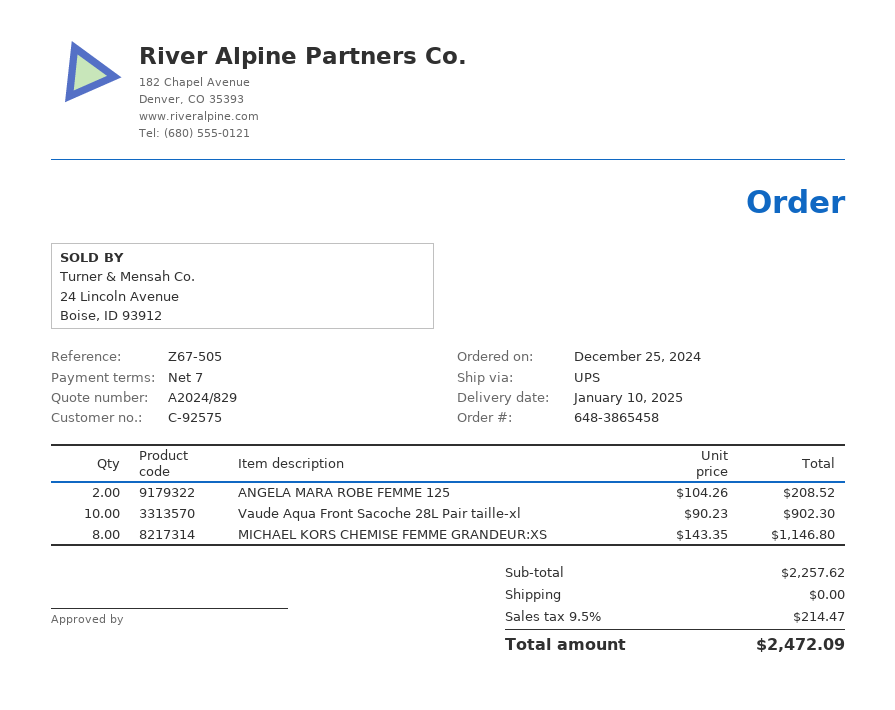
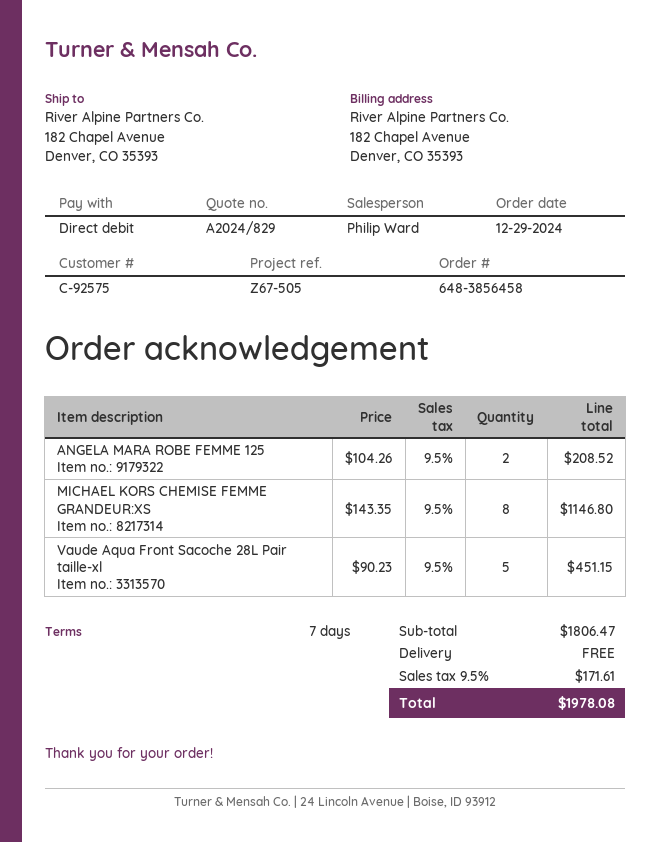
order number: 648-3865458 -> 648-3856458
order date: 2024-12-25 -> 2024-12-29
Vaude Aqua Front Sacoche 28L Pair taille-xl: 10 x 90.23 = 902.30 -> 5 x 90.23 = 451.15
subtotal: 2257.62 -> 1806.47
tax: 9.5% = 214.47 -> 9.5% = 171.61
total: 2472.09 -> 1978.08

